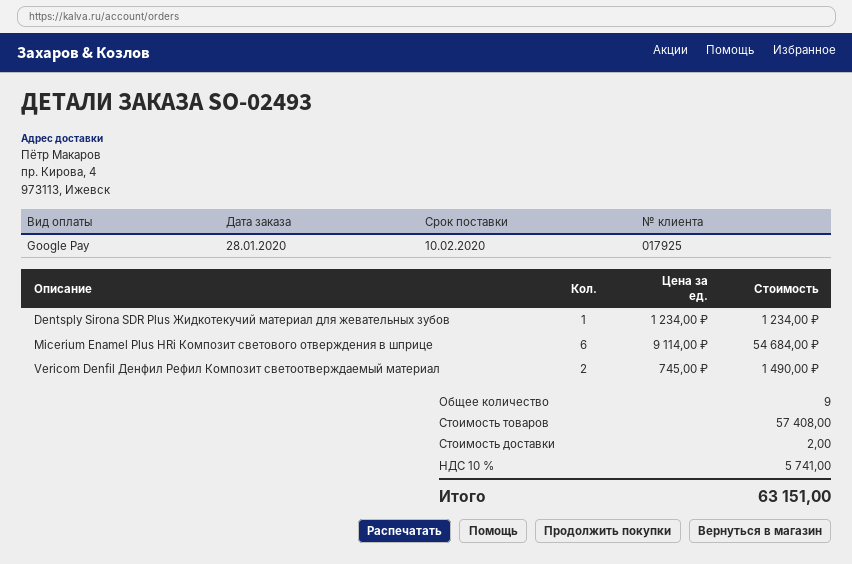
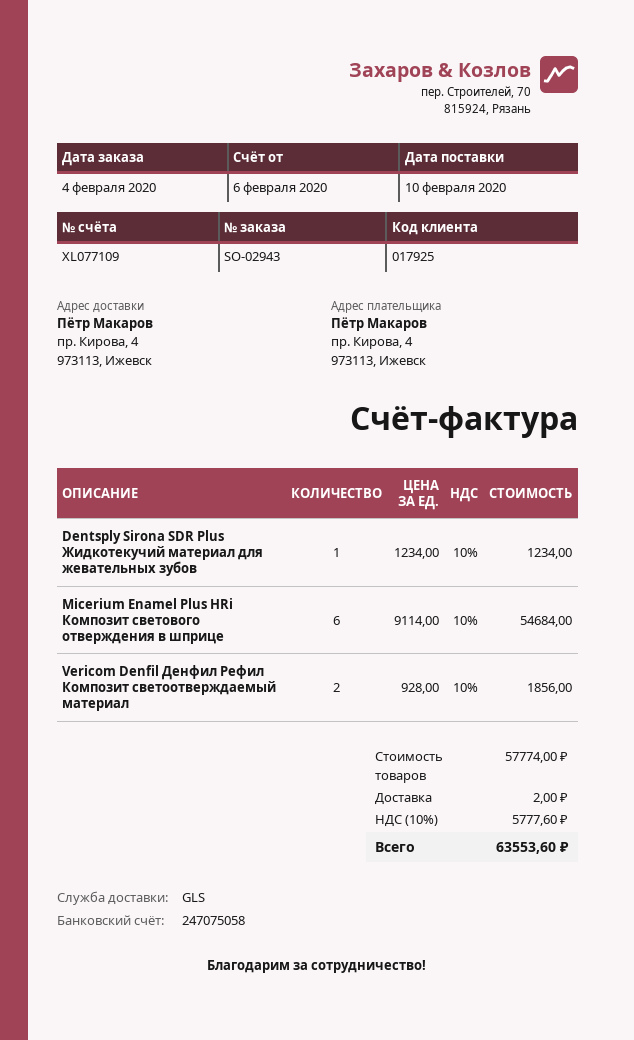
order number: SO-02493 -> SO-02943
order date: 2020-01-28 -> 2020-02-04
Vericom Denfil Денфил Рефил Композит светоотверждаемый материал: 2 x 745.00 = 1490.00 -> 2 x 928.00 = 1856.00
subtotal: 57408.00 -> 57774.00
tax: 10% = 5741.00 -> 10% = 5777.60
total: 63151.00 -> 63553.60

